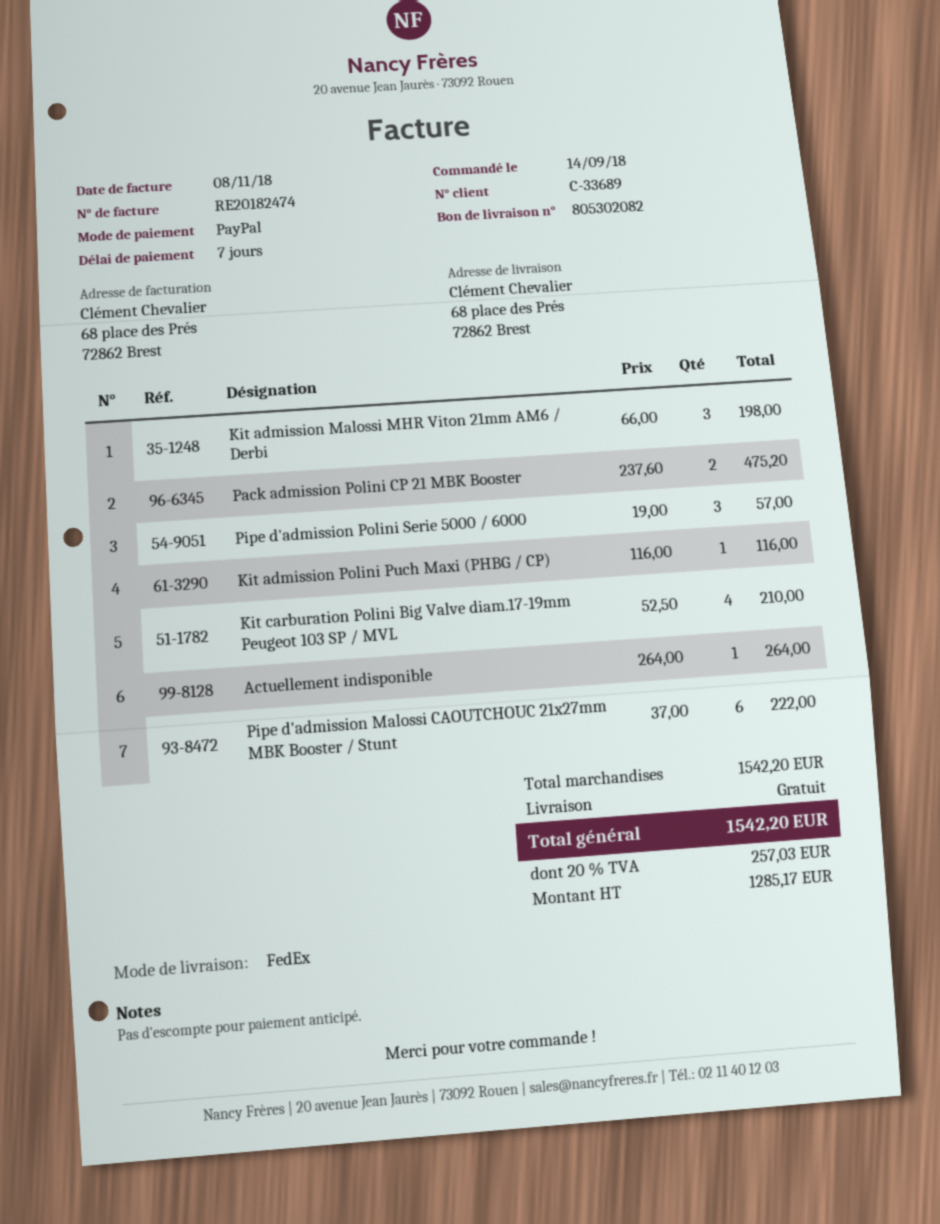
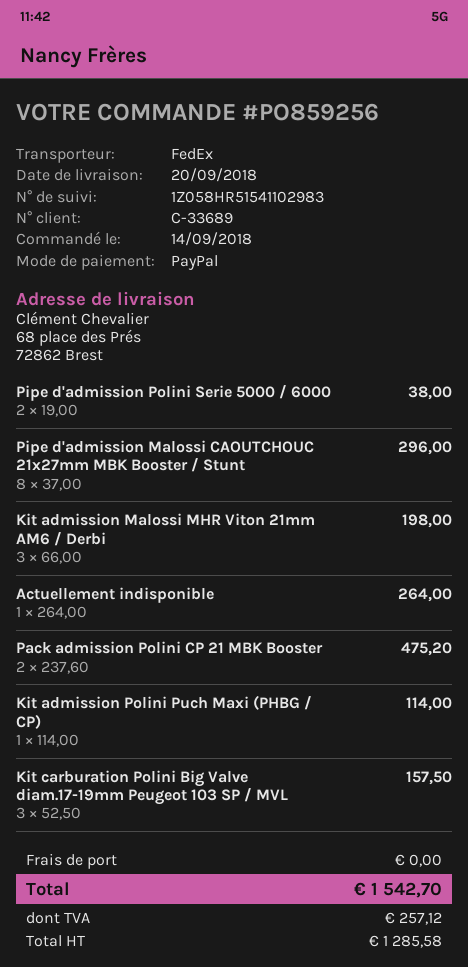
Pipe d'admission Polini Serie 5000 / 6000: 3 x 19.00 = 57.00 -> 2 x 19.00 = 38.00
Kit admission Polini Puch Maxi (PHBG / CP): 1 x 116.00 = 116.00 -> 1 x 114.00 = 114.00
Kit carburation Polini Big Valve diam.17-19mm Peugeot 103 SP / MVL: 4 x 52.50 = 210.00 -> 3 x 52.50 = 157.50
Pipe d'admission Malossi CAOUTCHOUC 21x27mm MBK Booster / Stunt: 6 x 37.00 = 222.00 -> 8 x 37.00 = 296.00
net: 1285.17 -> 1285.58
tax: 257.03 -> 257.12
total: 1542.20 -> 1542.70

